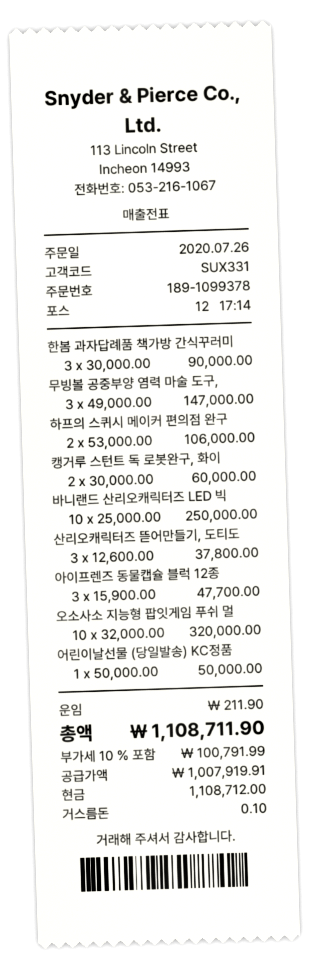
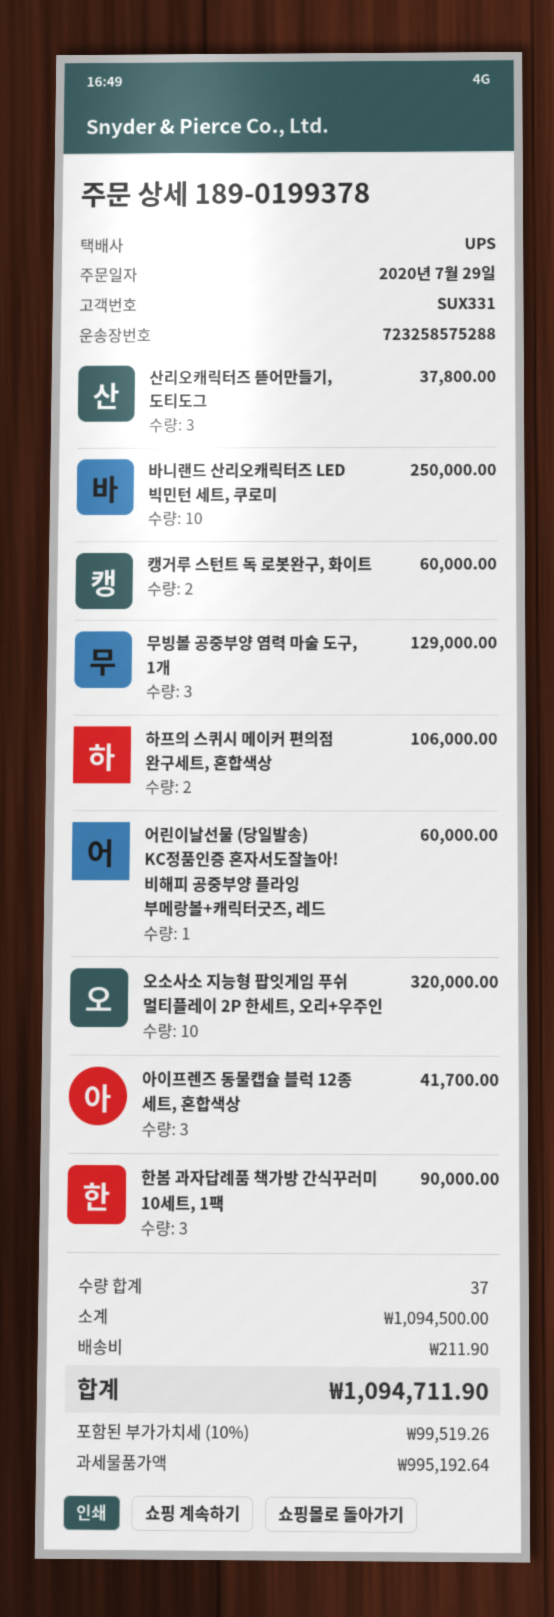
order number: 189-1099378 -> 189-0199378
order date: 2020-07-26 -> 2020-07-29
무빙볼 공중부양 염력 마술 도구,: 3 for 147000.00 -> 3 for 129000.00
아이프렌즈 동물캡슐 블럭 12종: 3 for 47700.00 -> 3 for 41700.00
어린이날선물 (당일발송) KC정품: 1 for 50000.00 -> 1 for 60000.00
net: 1007919.91 -> 995192.64
tax: 10% = 100791.99 -> 10% = 99519.26
total: 1108711.90 -> 1094711.90

